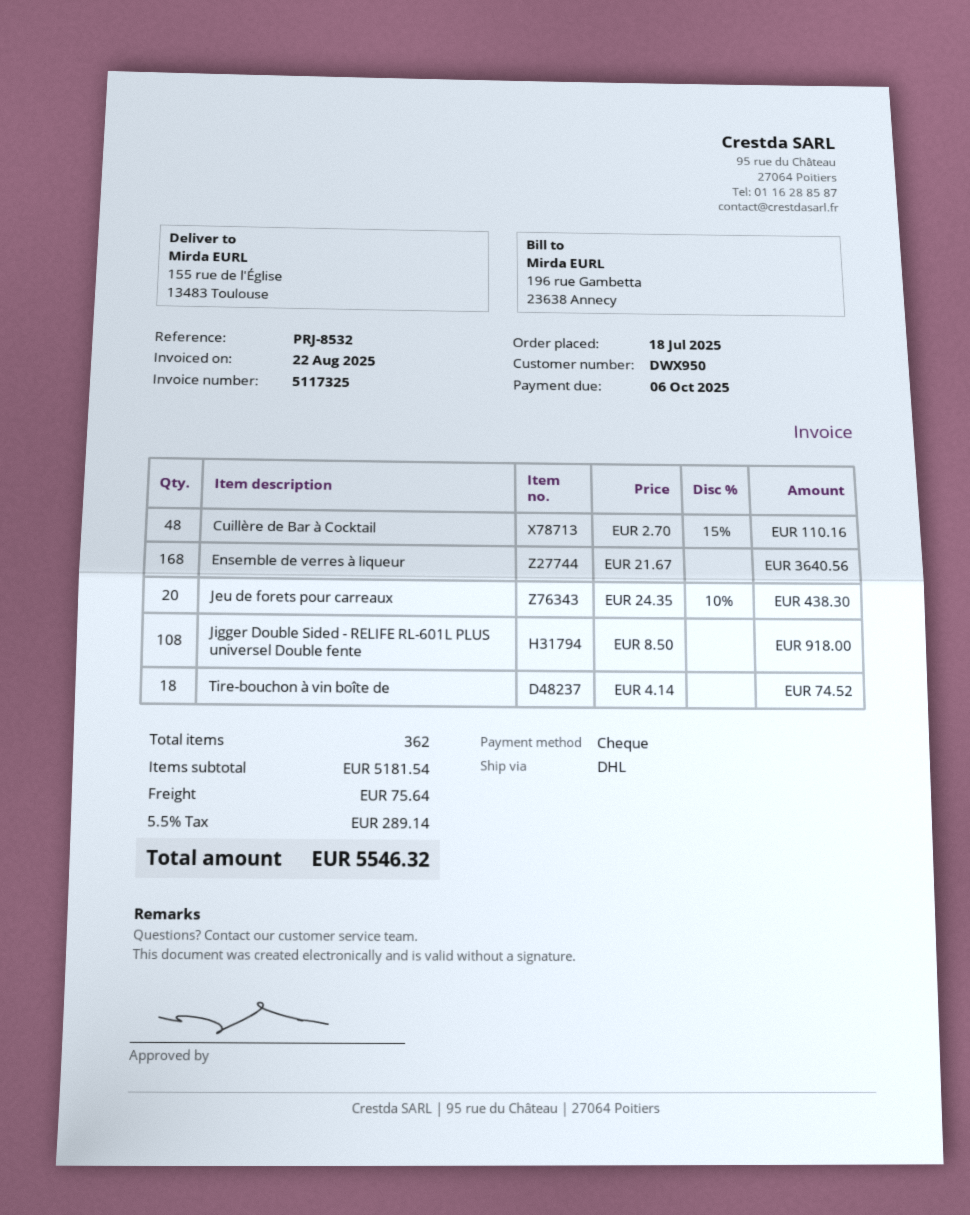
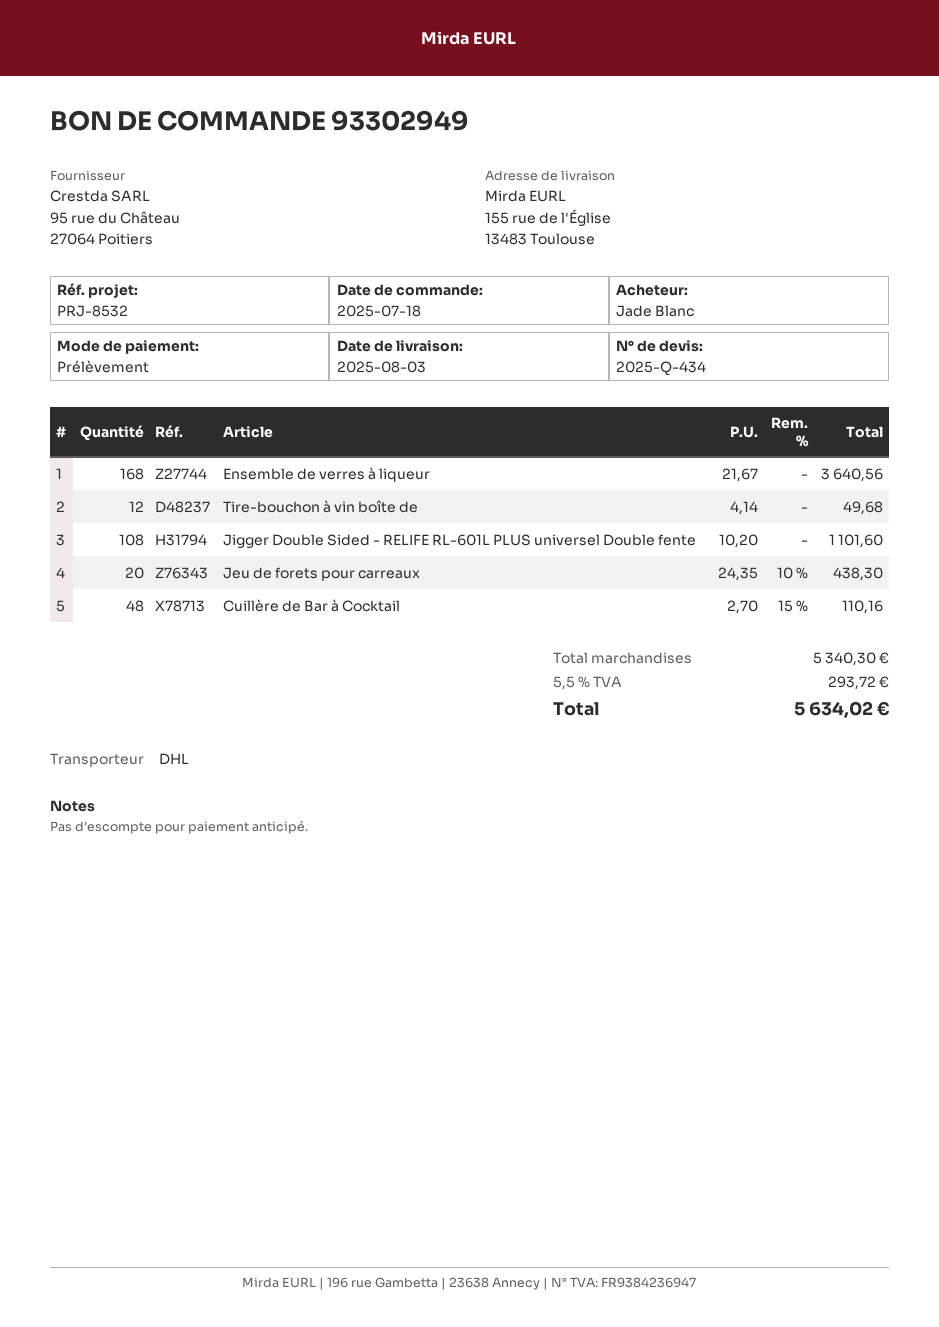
payment method: cheque -> direct debit
Jigger Double Sided - RELIFE RL-601L PLUS universel Double fente: 108 x 8.50 = 918.00 -> 108 x 10.20 = 1101.60
Tire-bouchon à vin boîte de: 18 x 4.14 = 74.52 -> 12 x 4.14 = 49.68
subtotal: 5181.54 -> 5340.30
shipping: 75.64 -> none
tax: 5.5% = 289.14 -> 5.5% = 293.72
total: 5546.32 -> 5634.02

